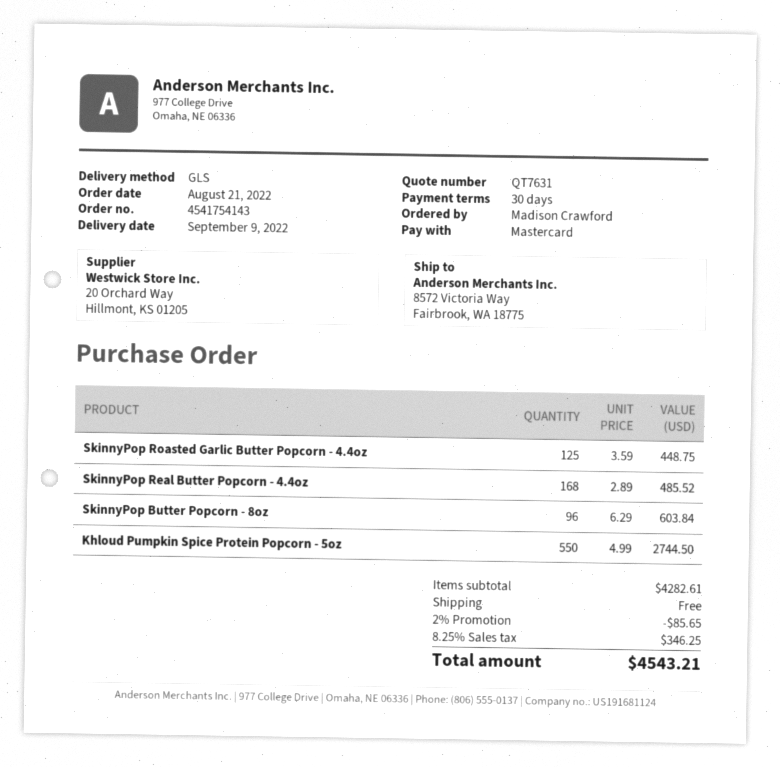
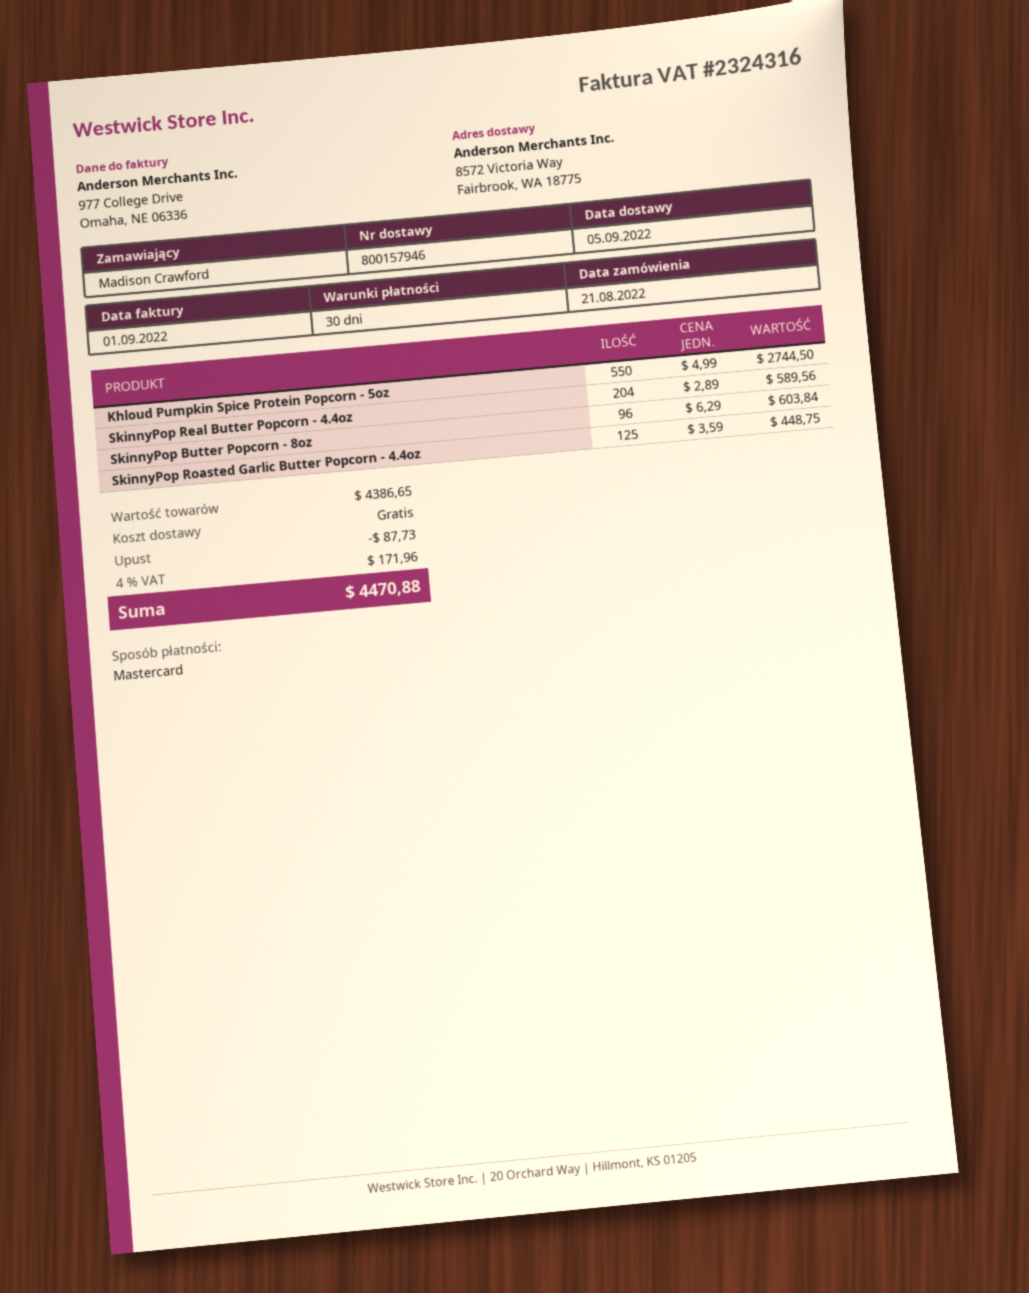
delivery date: 2022-09-09 -> 2022-09-05
SkinnyPop Real Butter Popcorn - 4.4oz: 168 x 2.89 = 485.52 -> 204 x 2.89 = 589.56
subtotal: 4282.61 -> 4386.65
discount: 85.65 -> 87.73
tax: 8.25% = 346.25 -> 4% = 171.96
total: 4543.21 -> 4470.88

